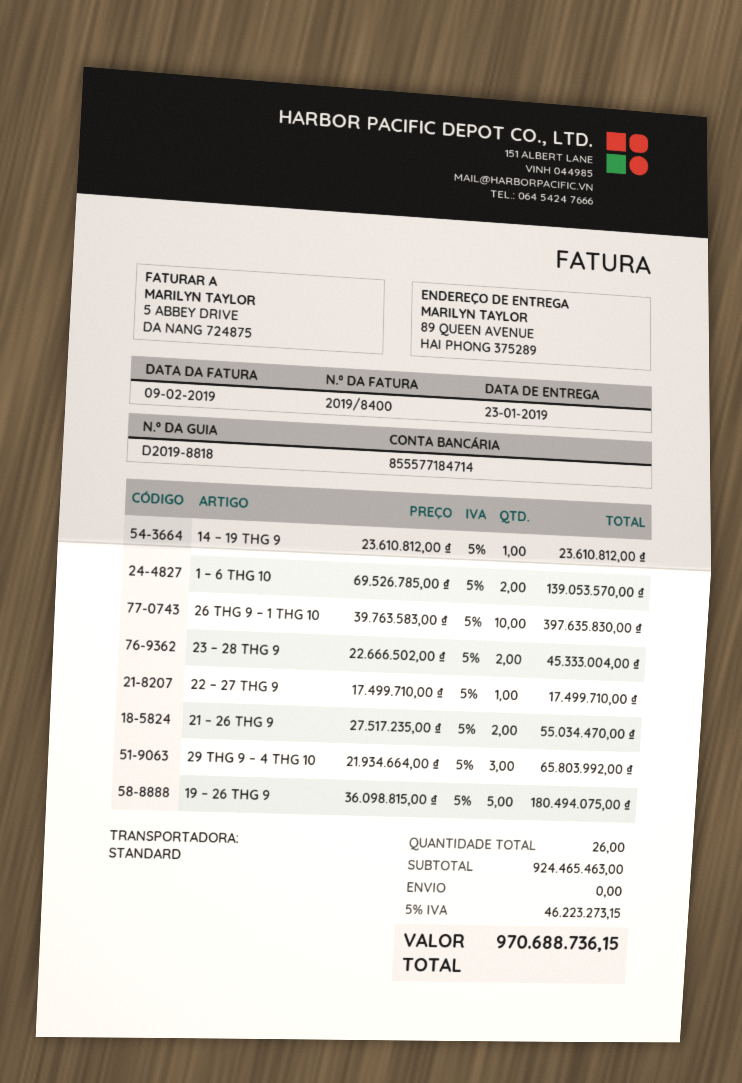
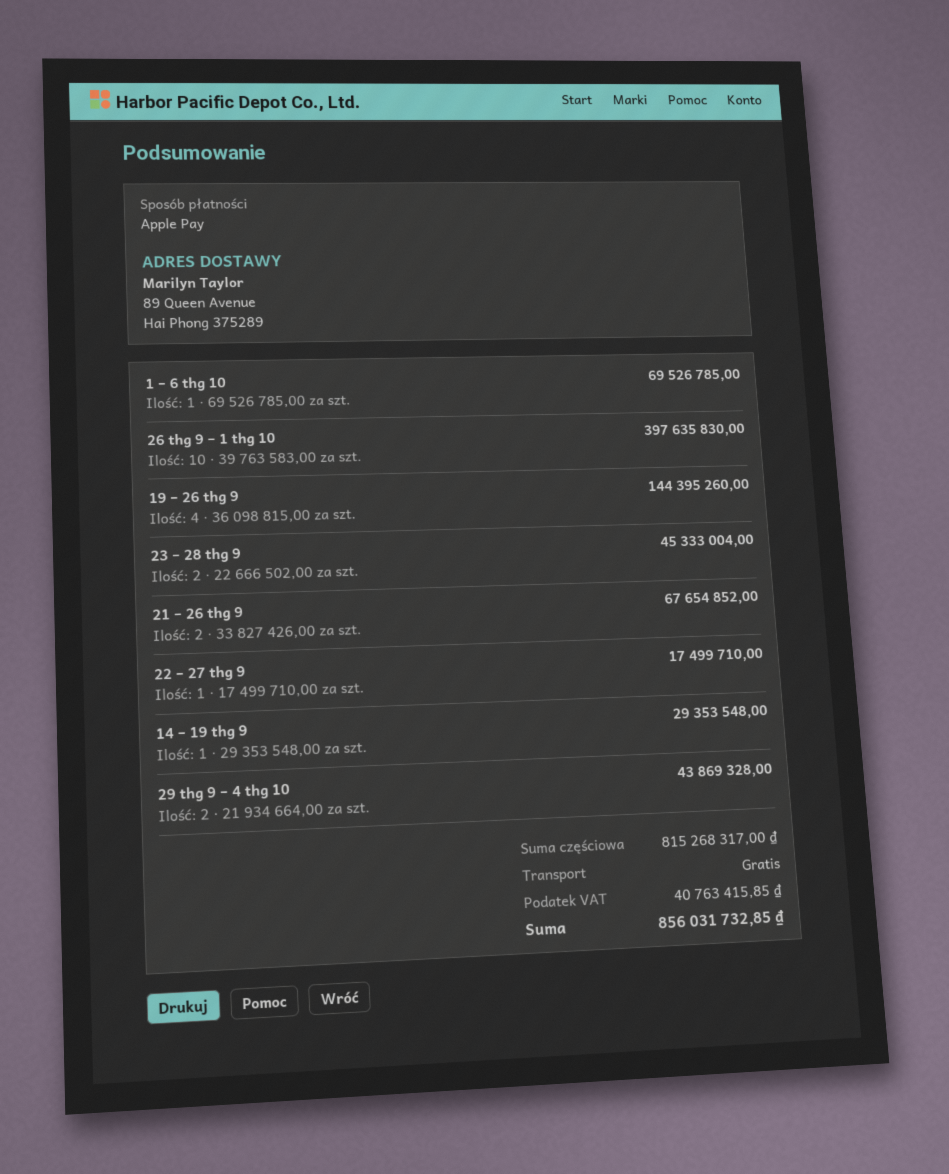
14 – 19 THG 9: 1 x 23610812.00 = 23610812.00 -> 1 x 29353548.00 = 29353548.00
1 – 6 THG 10: 2 x 69526785.00 = 139053570.00 -> 1 x 69526785.00 = 69526785.00
21 – 26 THG 9: 2 x 27517235.00 = 55034470.00 -> 2 x 33827426.00 = 67654852.00
29 THG 9 – 4 THG 10: 3 x 21934664.00 = 65803992.00 -> 2 x 21934664.00 = 43869328.00
19 – 26 THG 9: 5 x 36098815.00 = 180494075.00 -> 4 x 36098815.00 = 144395260.00
subtotal: 924465463.00 -> 815268317.00
tax: 46223273.15 -> 40763415.85
total: 970688736.15 -> 856031732.85

